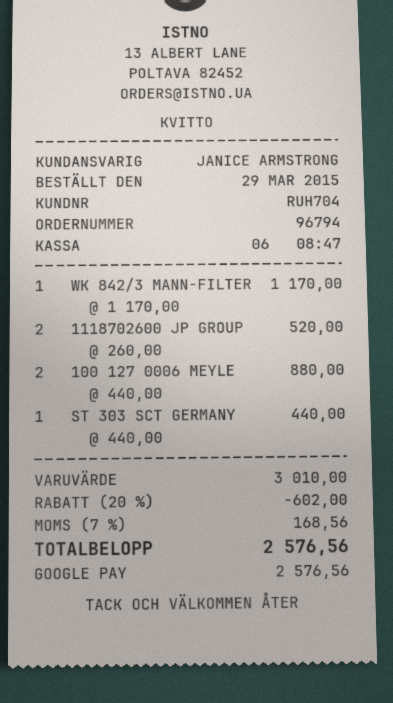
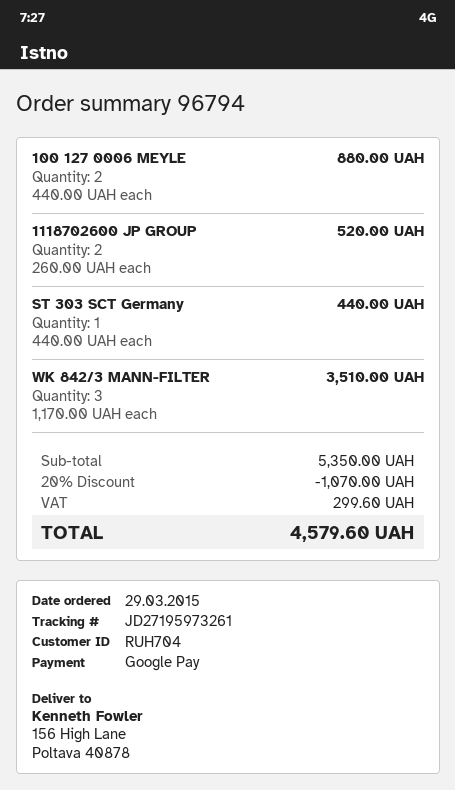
WK 842/3 MANN-FILTER: 1 x 1170.00 = 1170.00 -> 3 x 1170.00 = 3510.00
subtotal: 3010.00 -> 5350.00
discount: 20% = 602.00 -> 20% = 1070.00
tax: 168.56 -> 299.60
total: 2576.56 -> 4579.60

